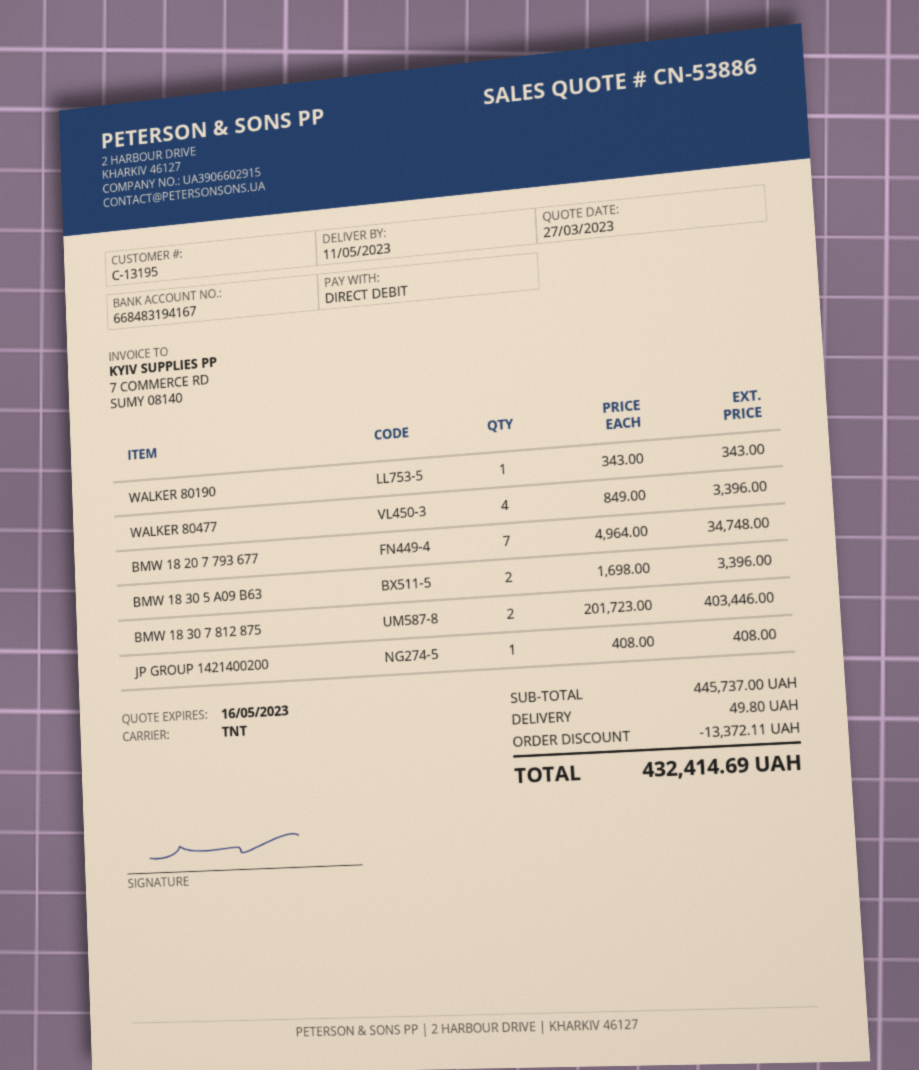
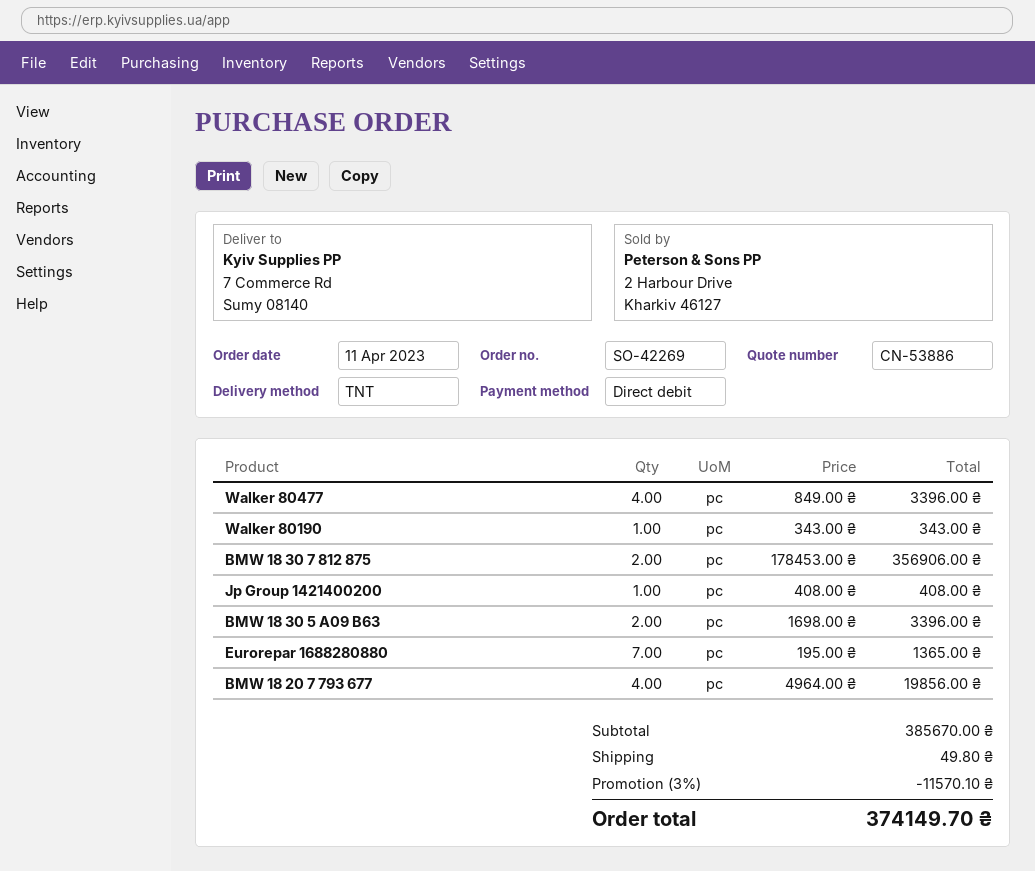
BMW 18 20 7 793 677: 7 x 4964.00 = 34748.00 -> 4 x 4964.00 = 19856.00
BMW 18 30 7 812 875: 2 x 201723.00 = 403446.00 -> 2 x 178453.00 = 356906.00
Eurorepar 1688280880: none -> 7 x 195.00 = 1365.00
subtotal: 445737.00 -> 385670.00
discount: 13372.11 -> 11570.10
total: 432414.69 -> 374149.70

